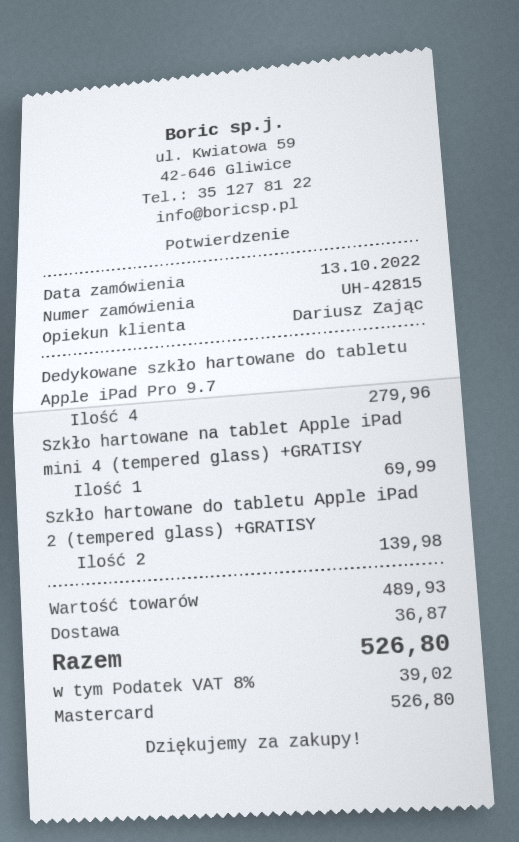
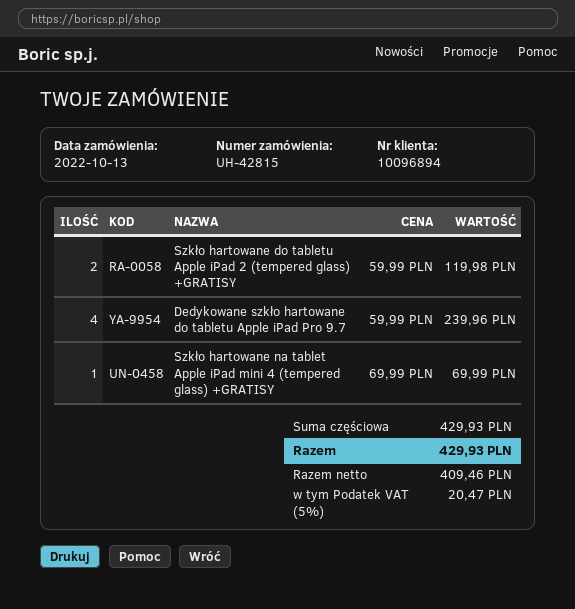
Dedykowane szkło hartowane do tabletu Apple iPad Pro 9.7: 4 for 279.96 -> 4 for 239.96
Szkło hartowane do tabletu Apple iPad 2 (tempered glass) +GRATISY: 2 for 139.98 -> 2 for 119.98
subtotal: 489.93 -> 429.93
shipping: 36.87 -> none
tax: 8% = 39.02 -> 5% = 20.47
total: 526.80 -> 429.93

